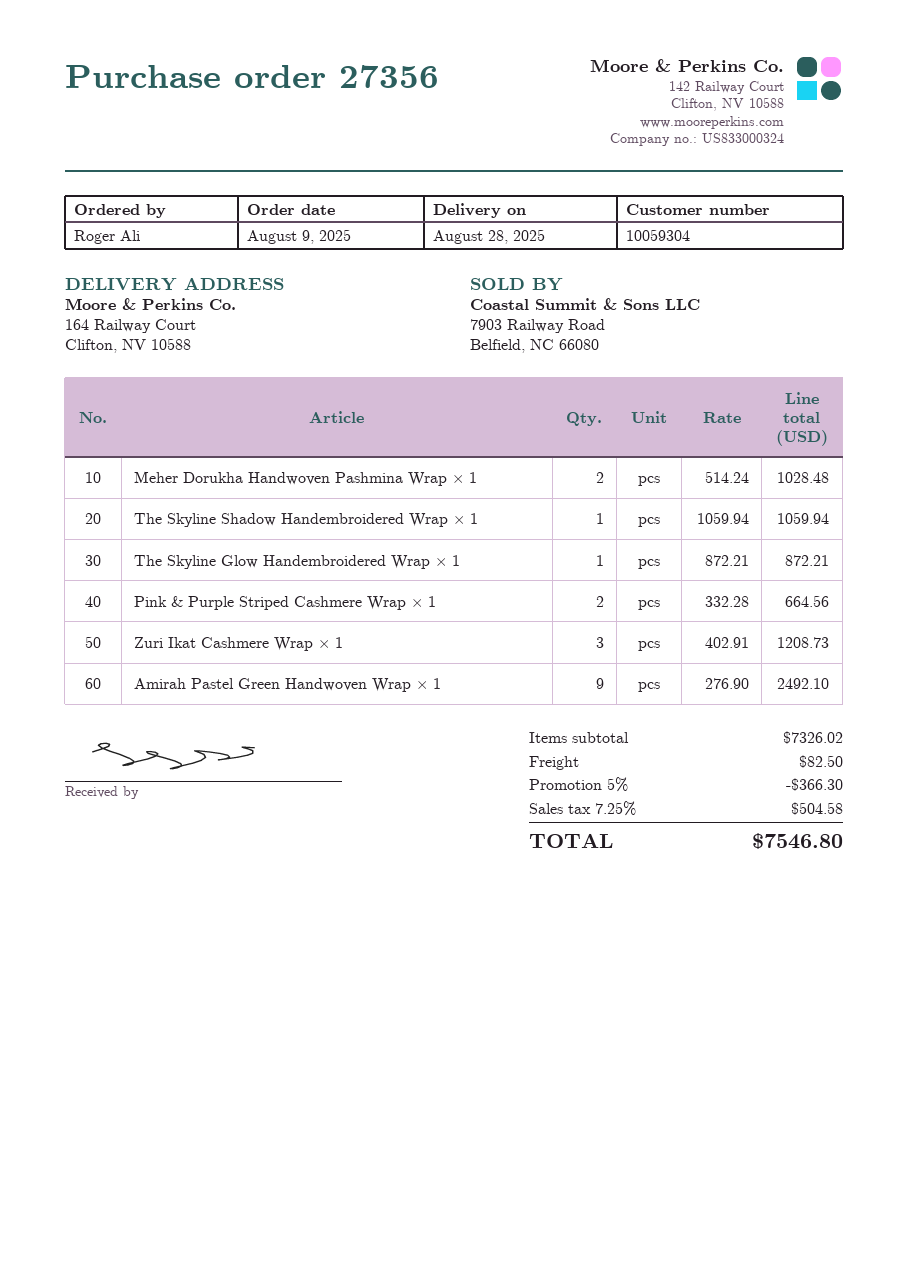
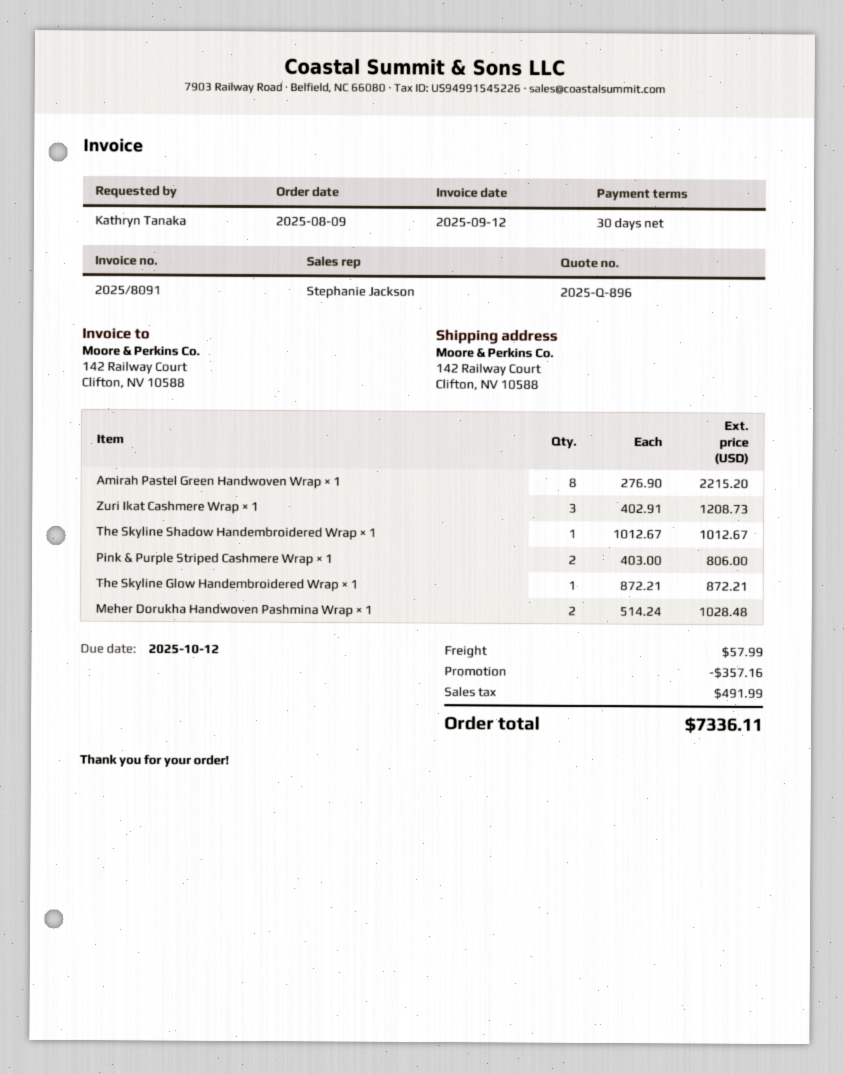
ordered by: Roger Ali -> Kathryn Tanaka
ship to: 164 Railway Court, Clifton, NV 10588 -> 142 Railway Court, Clifton, NV 10588
The Skyline Shadow Handembroidered Wrap × 1: 1 x 1059.94 = 1059.94 -> 1 x 1012.67 = 1012.67
Pink & Purple Striped Cashmere Wrap × 1: 2 x 332.28 = 664.56 -> 2 x 403.00 = 806.00
Amirah Pastel Green Handwoven Wrap × 1: 9 x 276.90 = 2492.10 -> 8 x 276.90 = 2215.20
discount: 366.30 -> 357.16
shipping: 82.50 -> 57.99
tax: 504.58 -> 491.99
total: 7546.80 -> 7336.11

